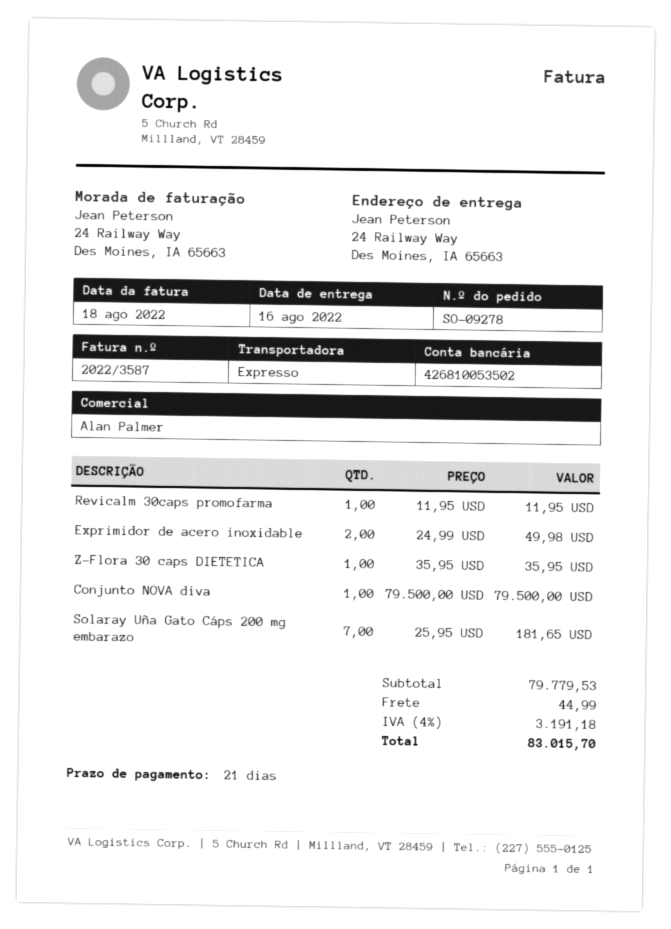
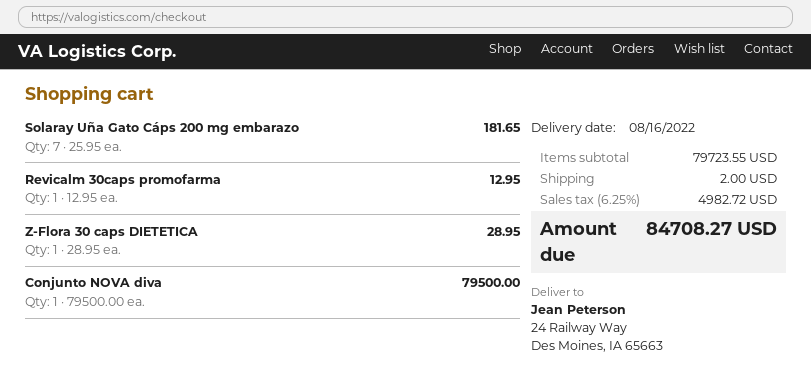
Revicalm 30caps promofarma: 1 x 11.95 = 11.95 -> 1 x 12.95 = 12.95
Exprimidor de acero inoxidable: 2 x 24.99 = 49.98 -> none
Z-Flora 30 caps DIETETICA: 1 x 35.95 = 35.95 -> 1 x 28.95 = 28.95
subtotal: 79779.53 -> 79723.55
shipping: 44.99 -> 2.00
tax: 4% = 3191.18 -> 6.25% = 4982.72
total: 83015.70 -> 84708.27

